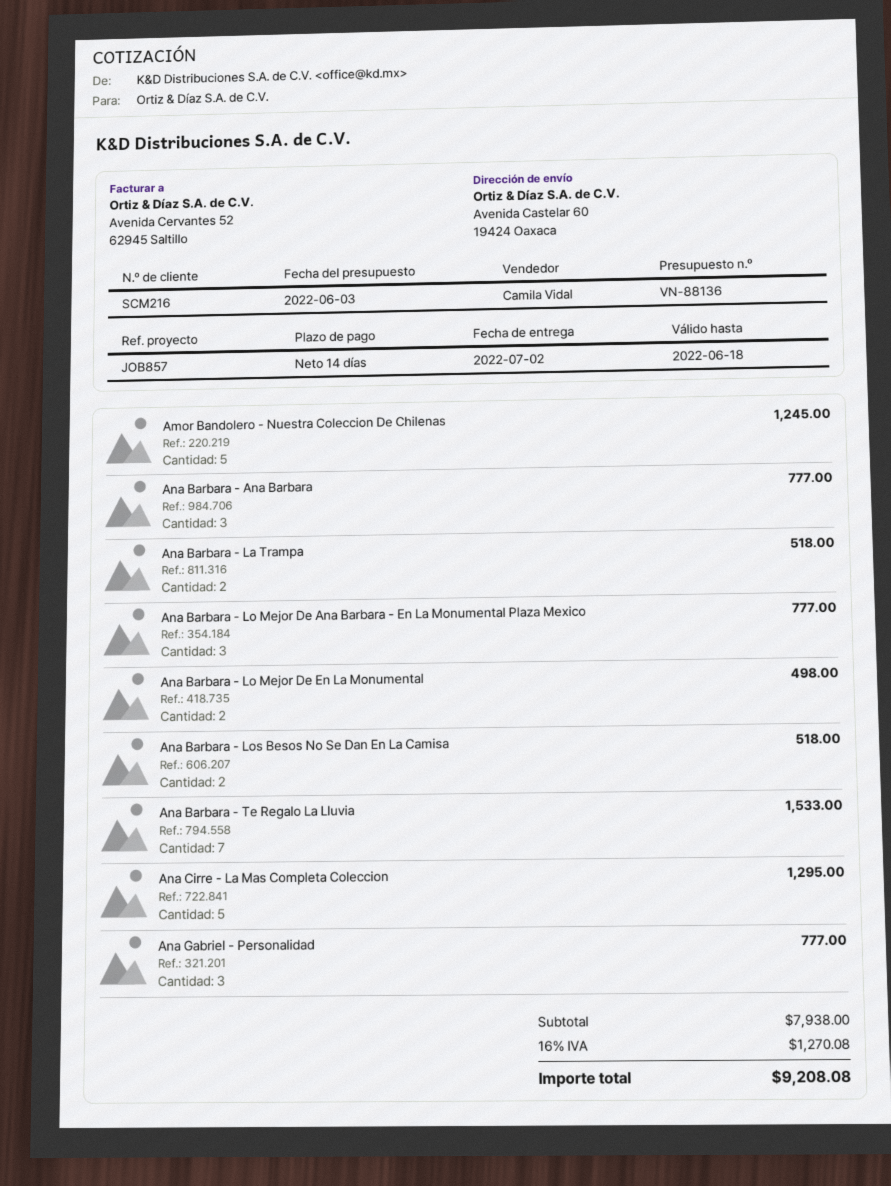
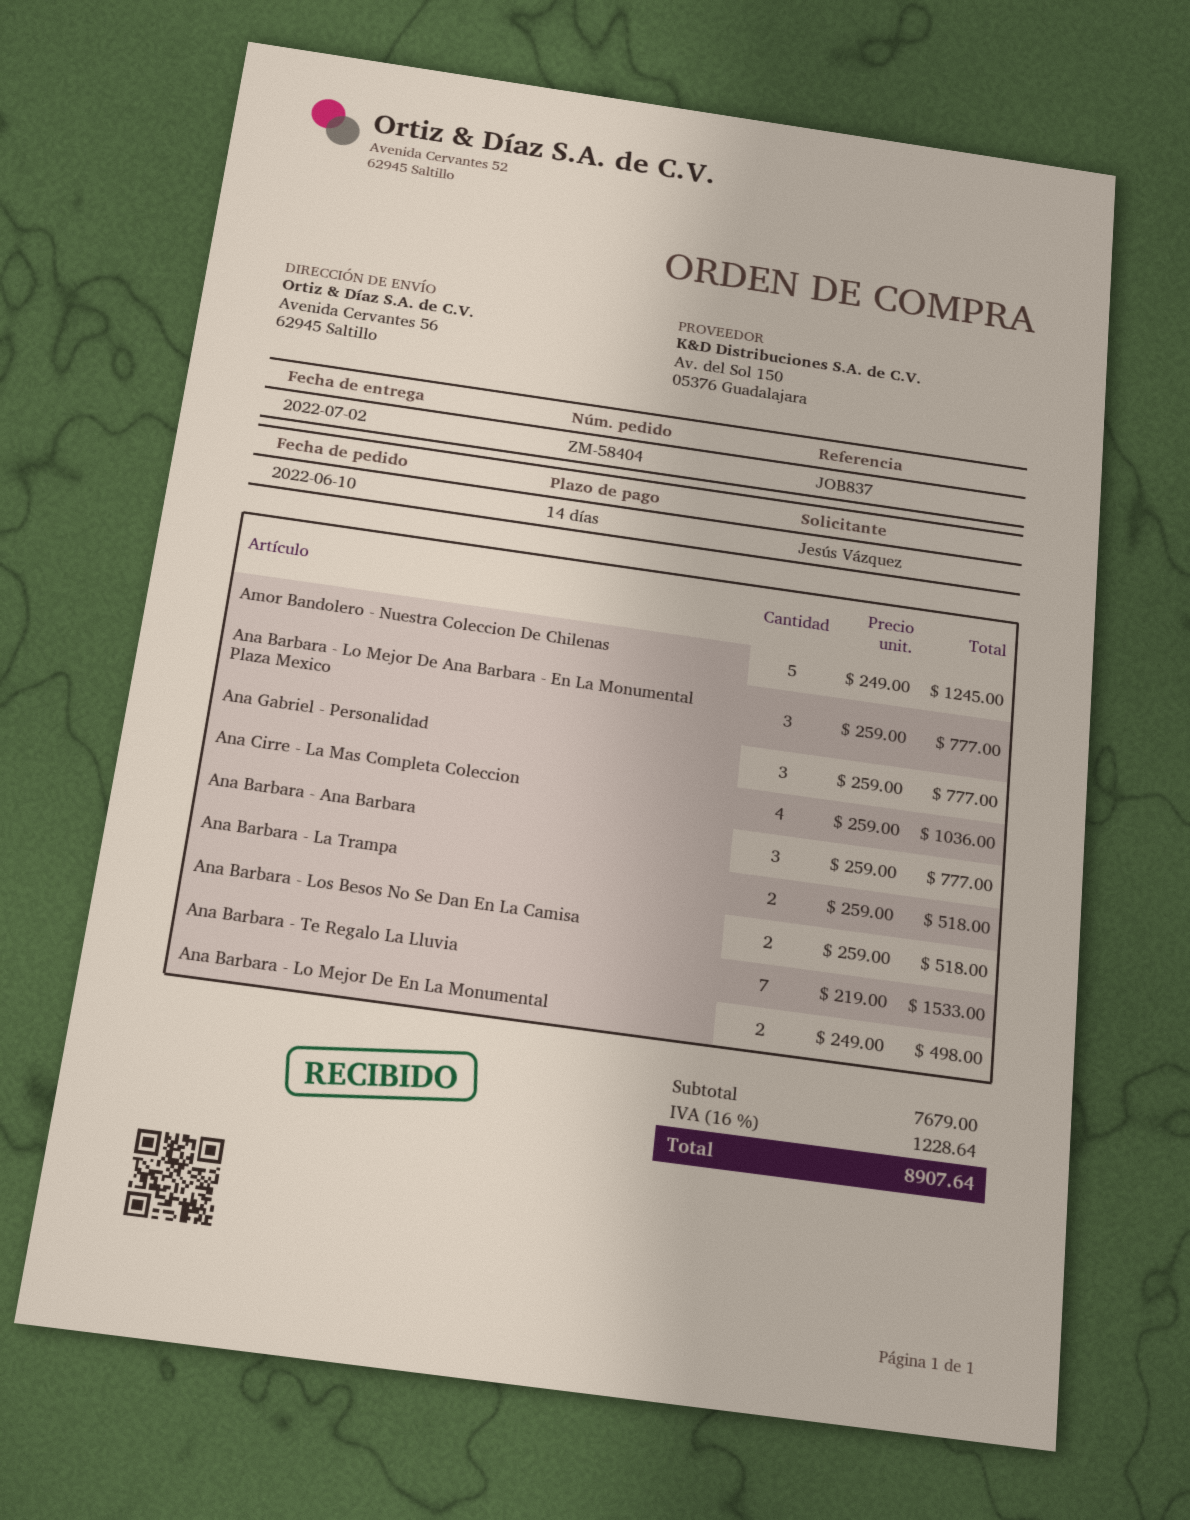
reference: JOB857 -> JOB837
ship to: Avenida Castelar 60, 19424 Oaxaca -> Avenida Cervantes 56, 62945 Saltillo
Ana Cirre - La Mas Completa Coleccion: 5 for 1295.00 -> 4 for 1036.00
subtotal: 7938.00 -> 7679.00
tax: 16% = 1270.08 -> 16% = 1228.64
total: 9208.08 -> 8907.64

